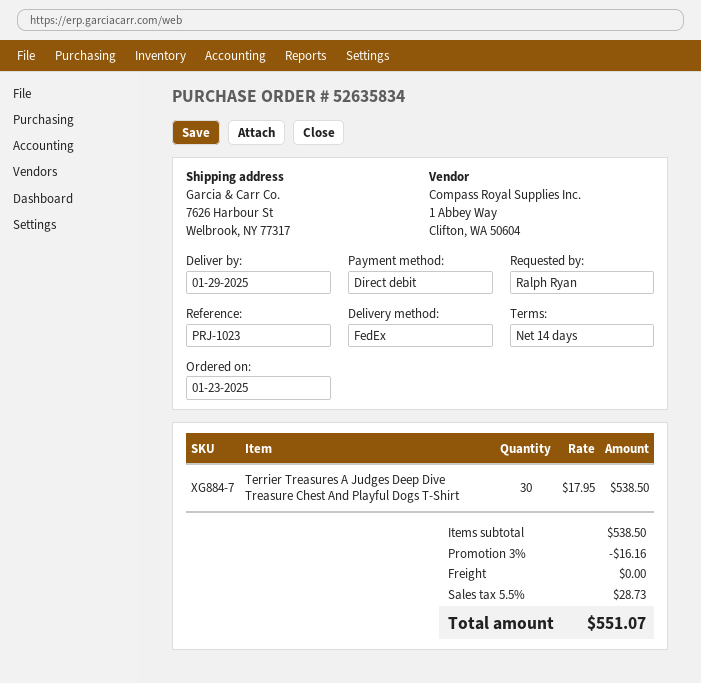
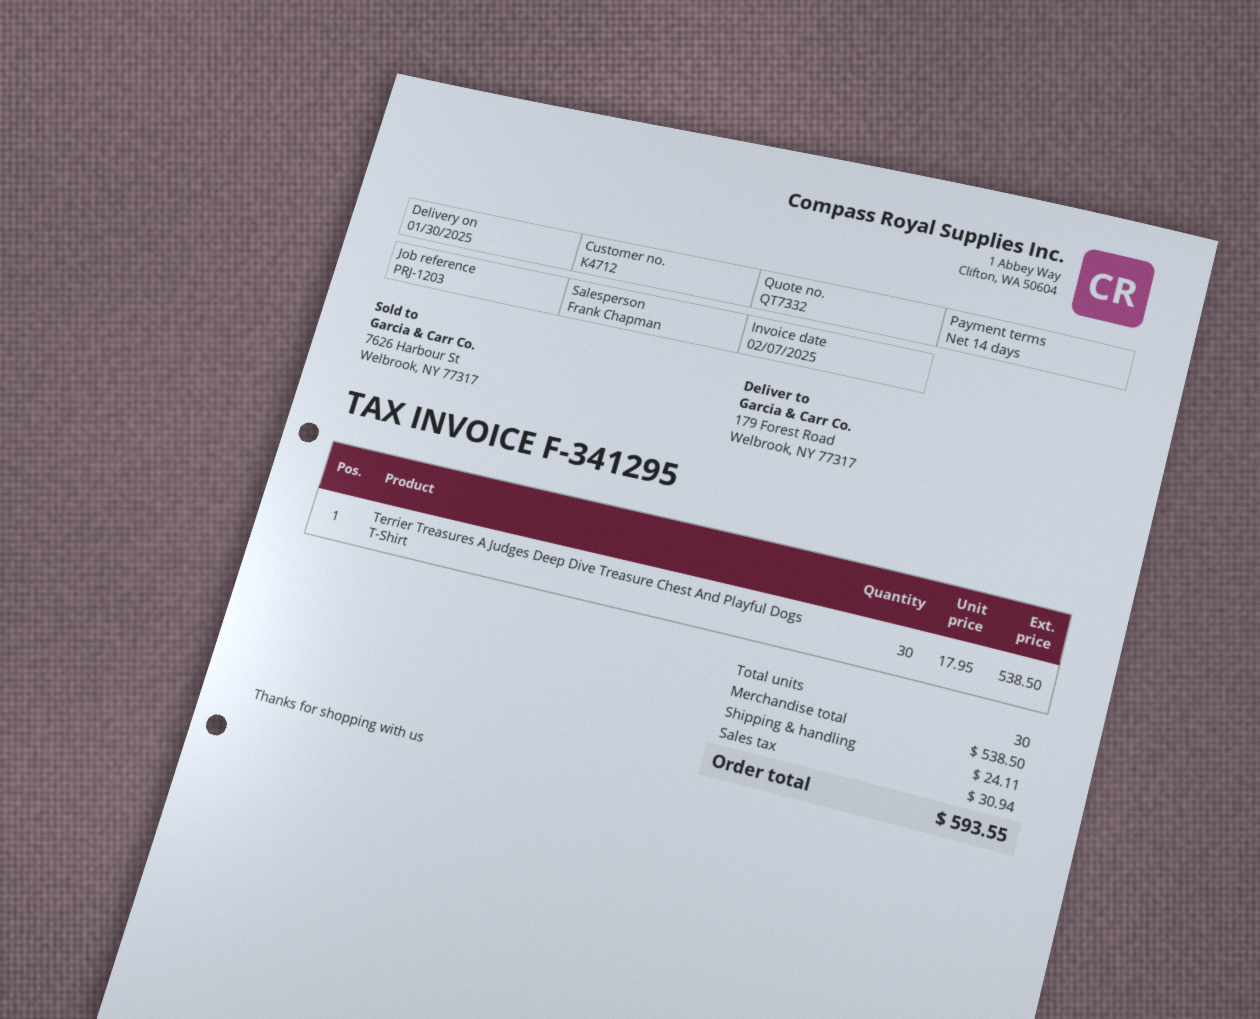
delivery date: 2025-01-29 -> 2025-01-30
reference: PRJ-1023 -> PRJ-1203
ship to: 7626 Harbour St, Welbrook, NY 77317 -> 179 Forest Road, Welbrook, NY 77317
discount: 3% = 16.16 -> none
shipping: 0.00 -> 24.11
tax: 28.73 -> 30.94
total: 551.07 -> 593.55

